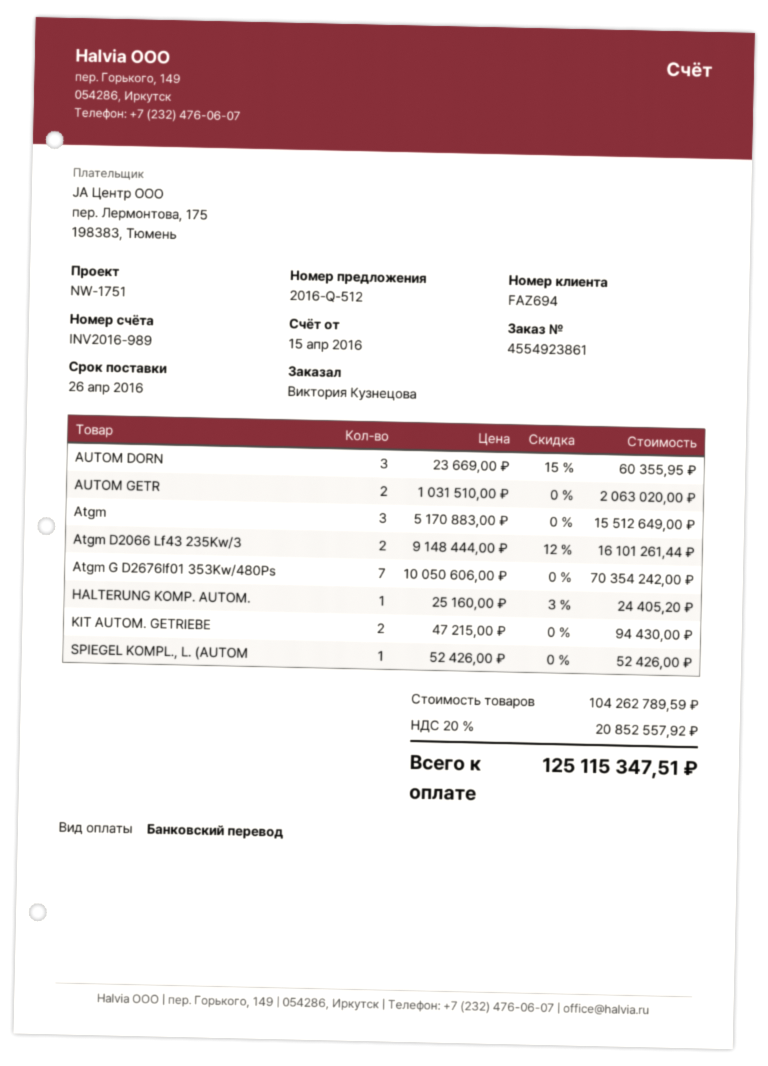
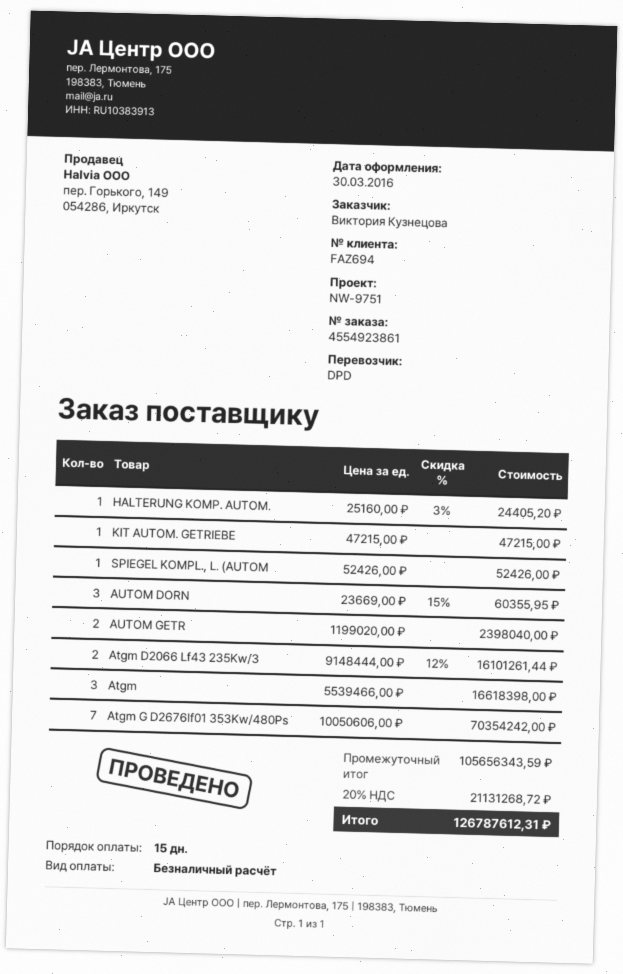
reference: NW-1751 -> NW-9751
AUTOM GETR: 2 x 1031510.00 = 2063020.00 -> 2 x 1199020.00 = 2398040.00
Atgm: 3 x 5170883.00 = 15512649.00 -> 3 x 5539466.00 = 16618398.00
KIT AUTOM. GETRIEBE: 2 x 47215.00 = 94430.00 -> 1 x 47215.00 = 47215.00
subtotal: 104262789.59 -> 105656343.59
tax: 20% = 20852557.92 -> 20% = 21131268.72
total: 125115347.51 -> 126787612.31

